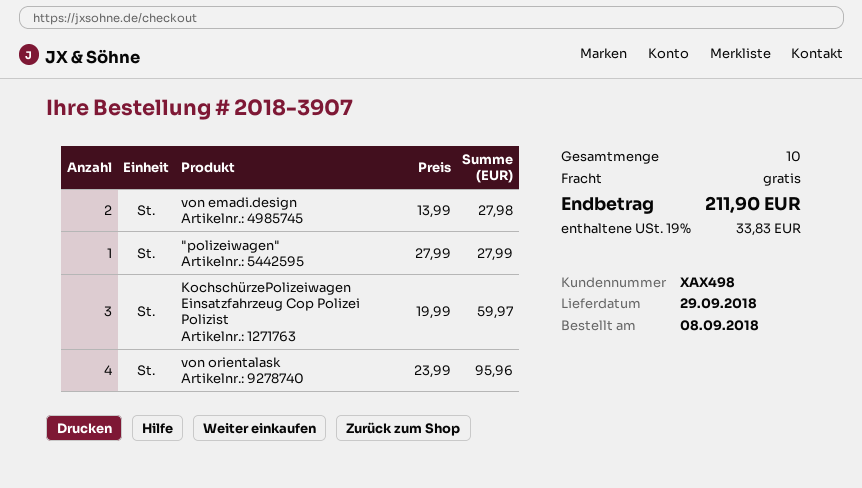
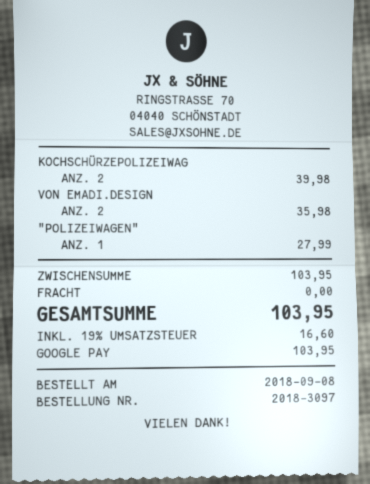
order number: 2018-3907 -> 2018-3097
von emadi.design: 2 for 27.98 -> 2 for 35.98
KochschürzePolizeiwagen Einsatzfahrzeug Cop Polizei Polizist: 3 for 59.97 -> 2 for 39.98
von orientalask: 4 for 95.96 -> none
tax: 19% = 33.83 -> 19% = 16.60
total: 211.90 -> 103.95

